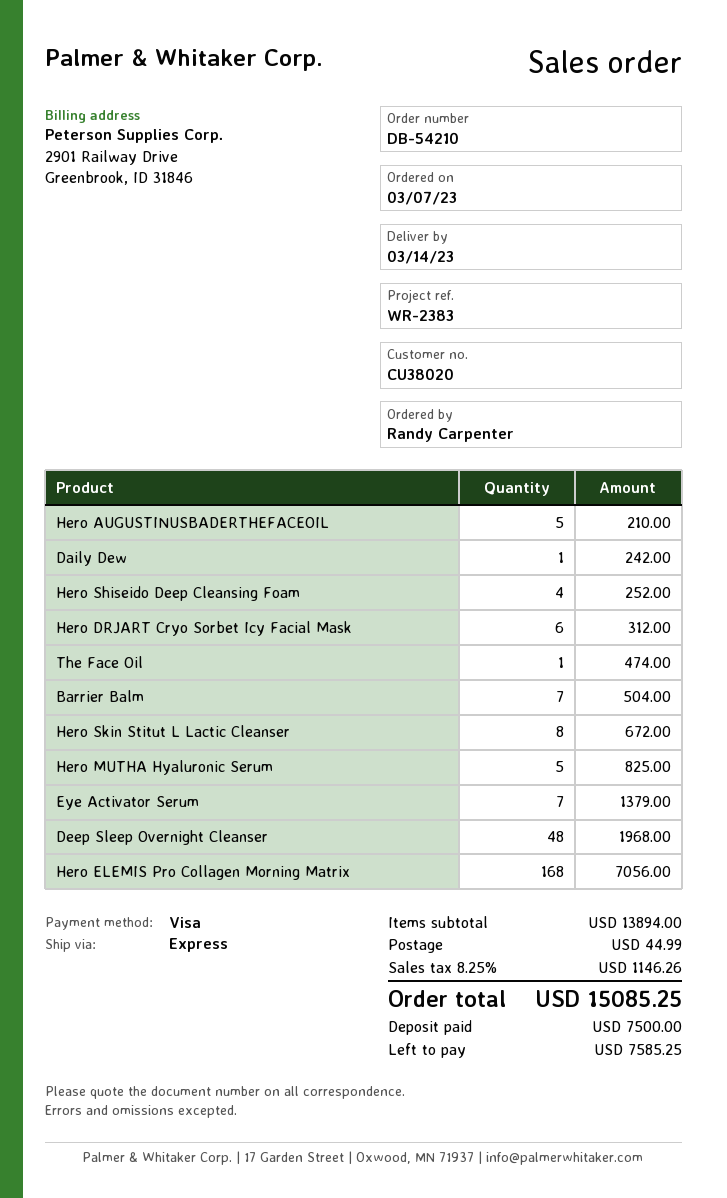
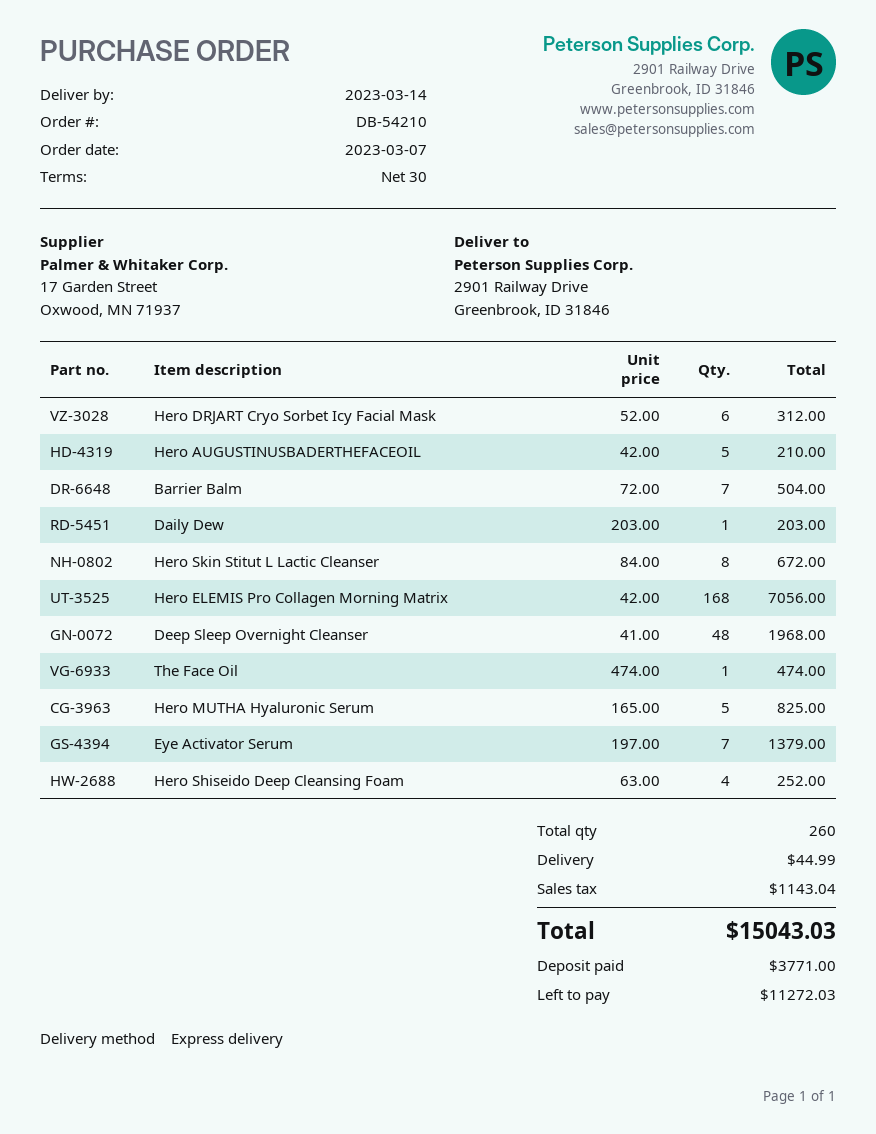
Daily Dew: 1 for 242.00 -> 1 for 203.00
tax: 1146.26 -> 1143.04
total: 15085.25 -> 15043.03
deposit: 7500.00 -> 3771.00
balance: 7585.25 -> 11272.03

